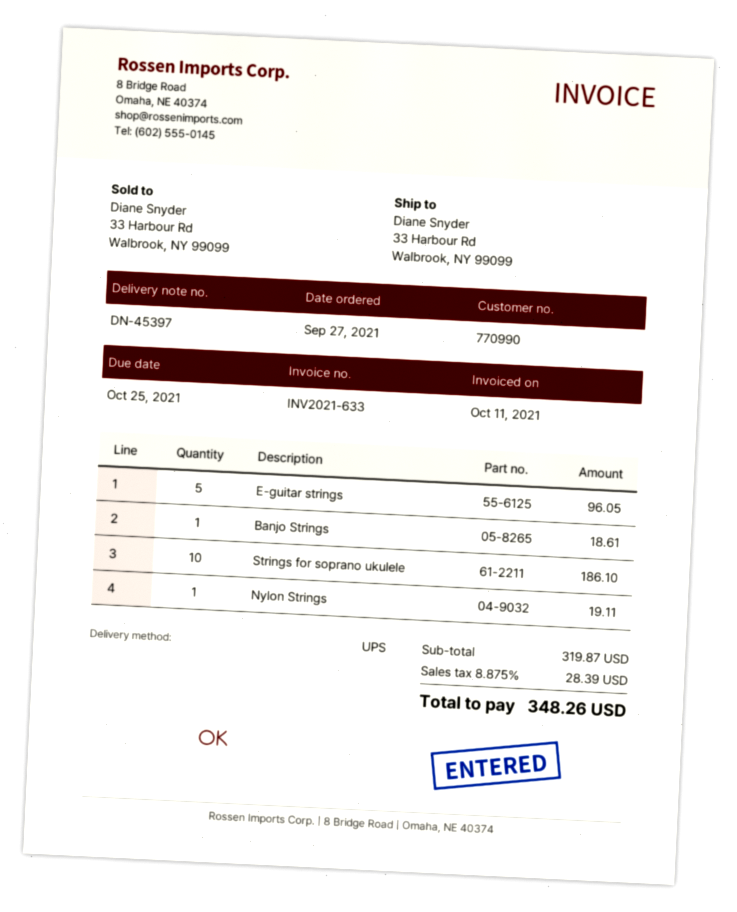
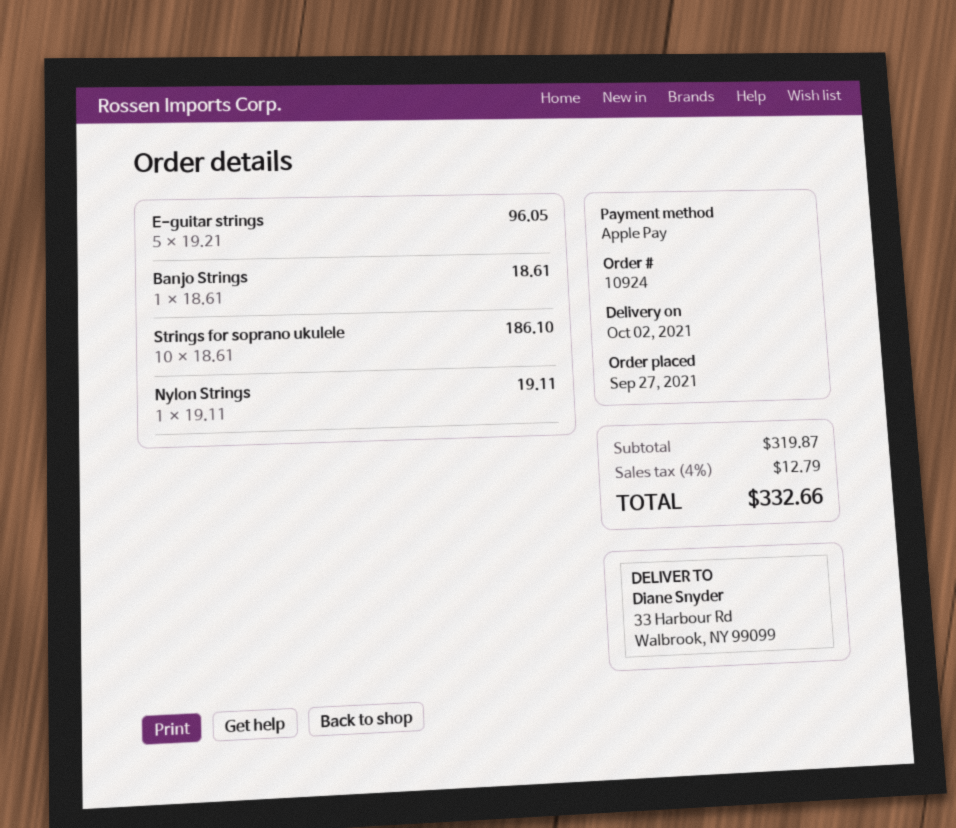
tax: 8.875% = 28.39 -> 4% = 12.79
total: 348.26 -> 332.66

